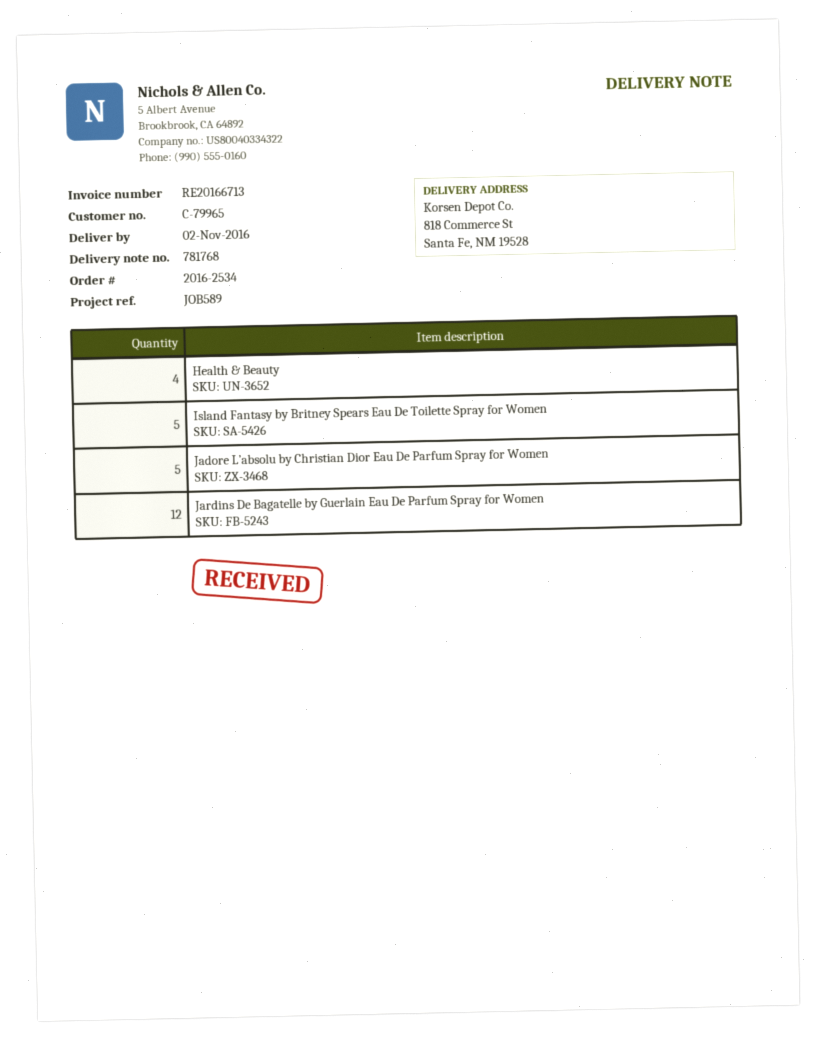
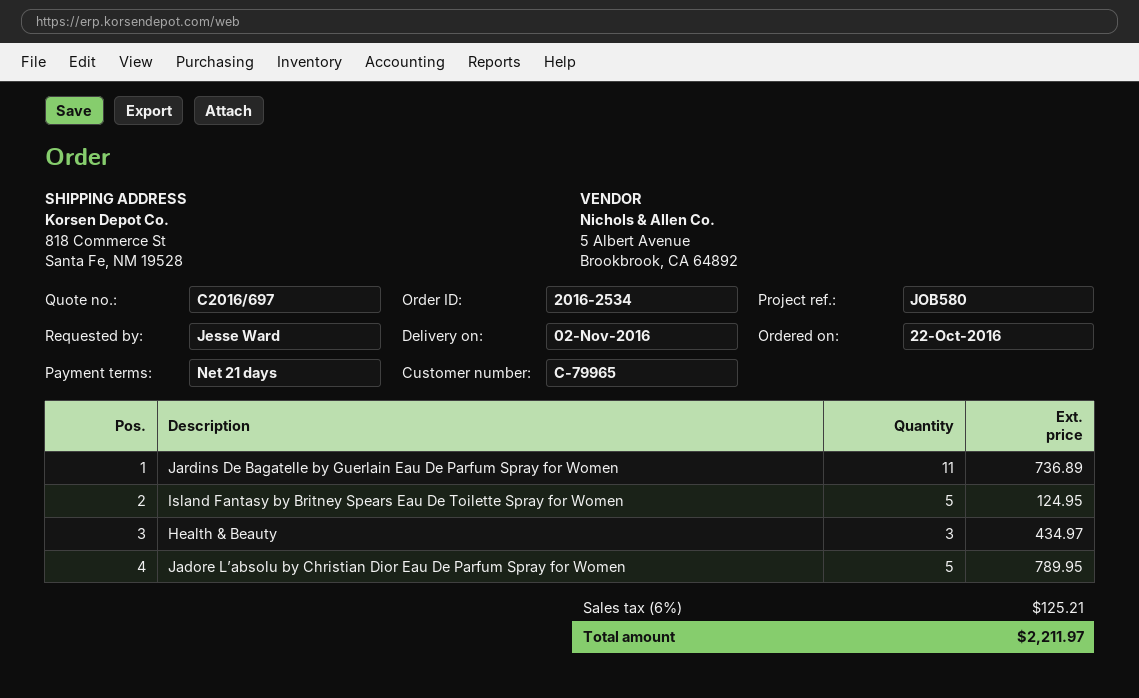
reference: JOB589 -> JOB580
Health & Beauty: 4 -> 3
Jardins De Bagatelle by Guerlain Eau De Parfum Spray for Women: 12 -> 11

